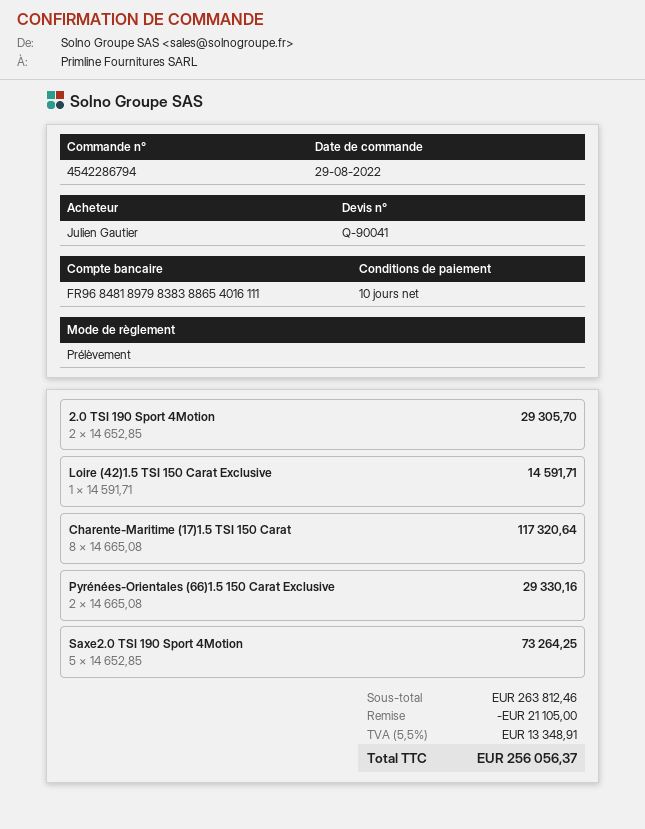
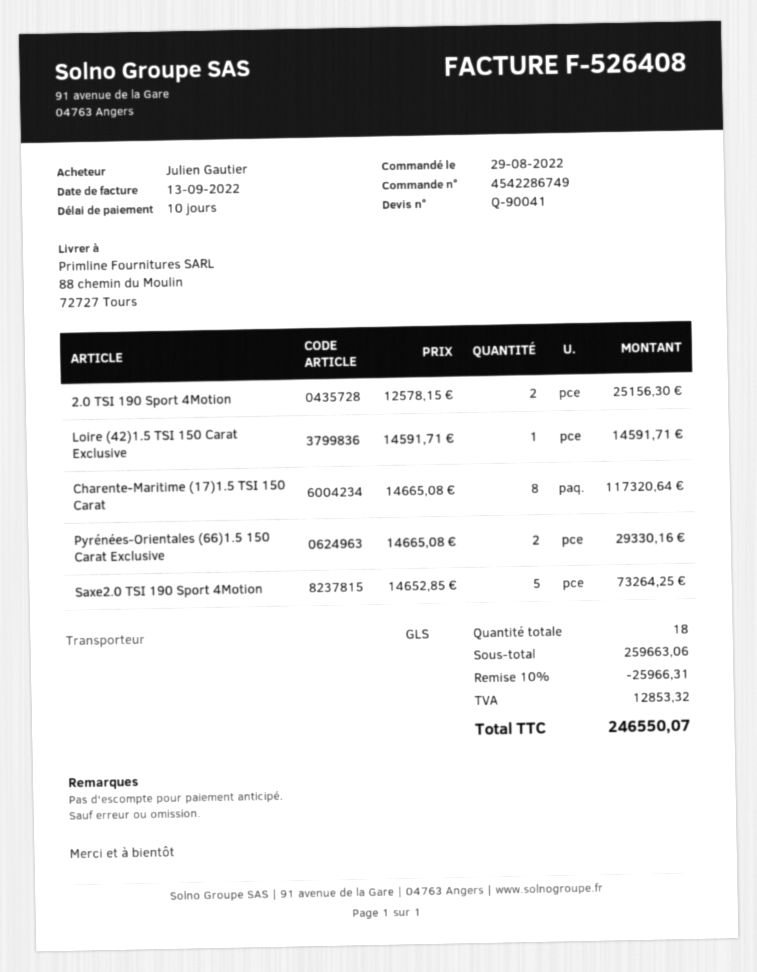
order number: 4542286794 -> 4542286749
2.0 TSI 190 Sport 4Motion: 2 x 14652.85 = 29305.70 -> 2 x 12578.15 = 25156.30
subtotal: 263812.46 -> 259663.06
discount: 21105.00 -> 25966.31
tax: 13348.91 -> 12853.32
total: 256056.37 -> 246550.07

